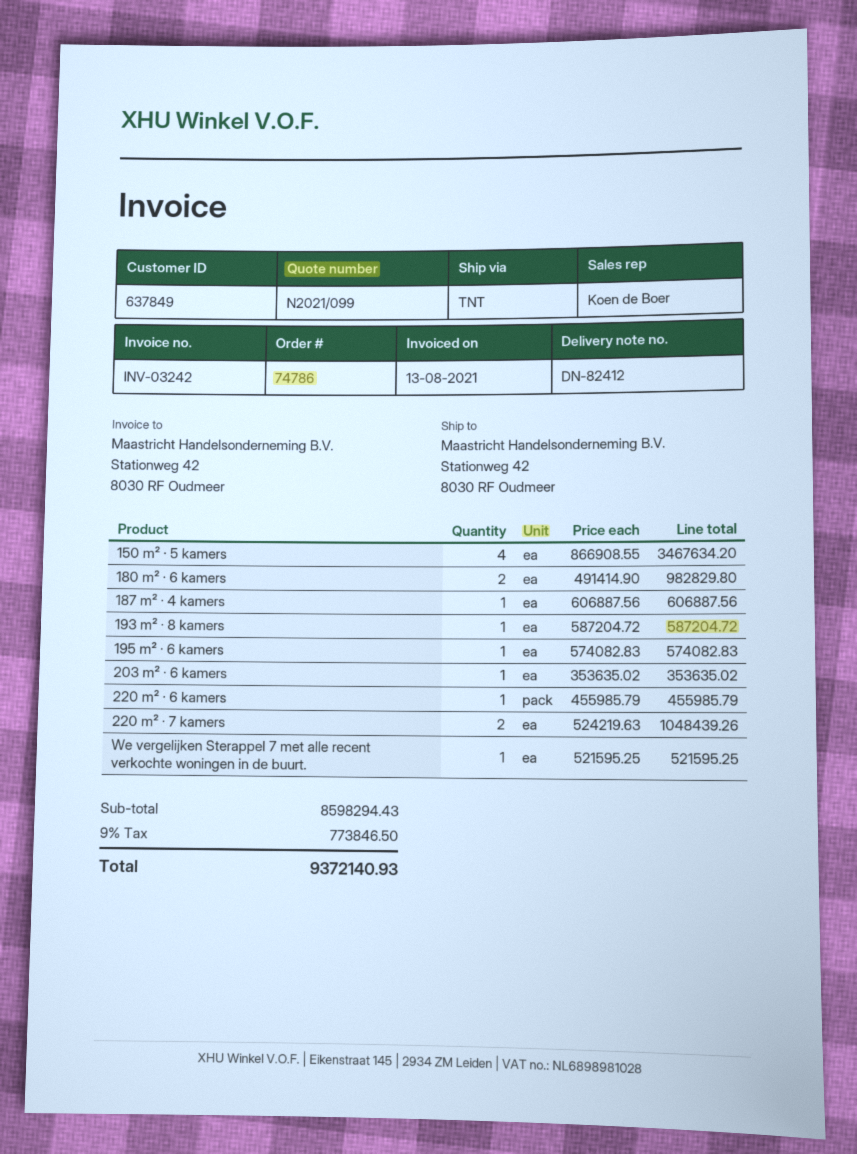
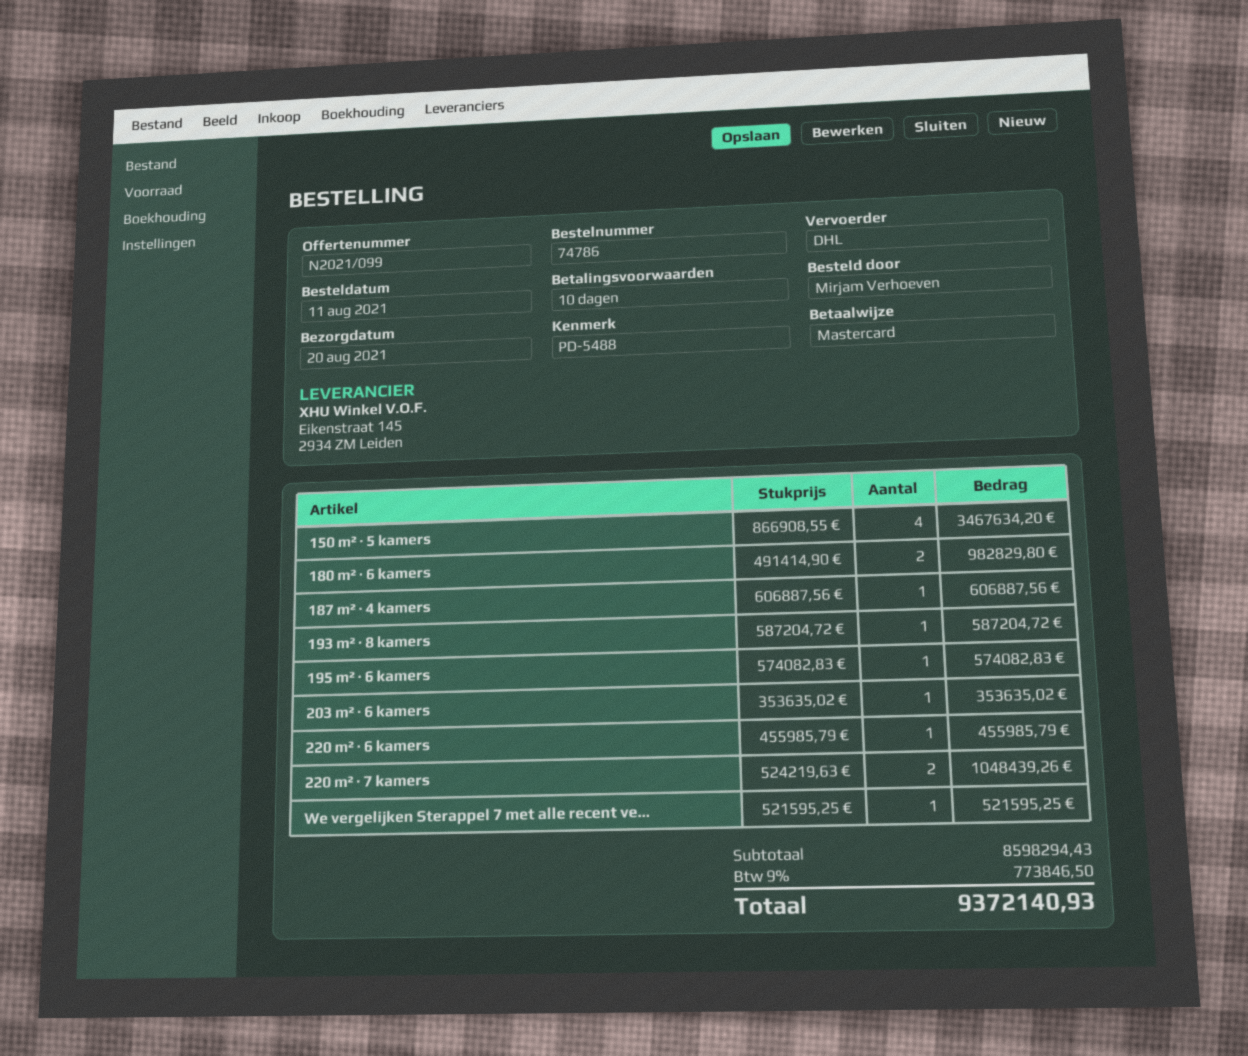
shipping method: TNT -> DHL

